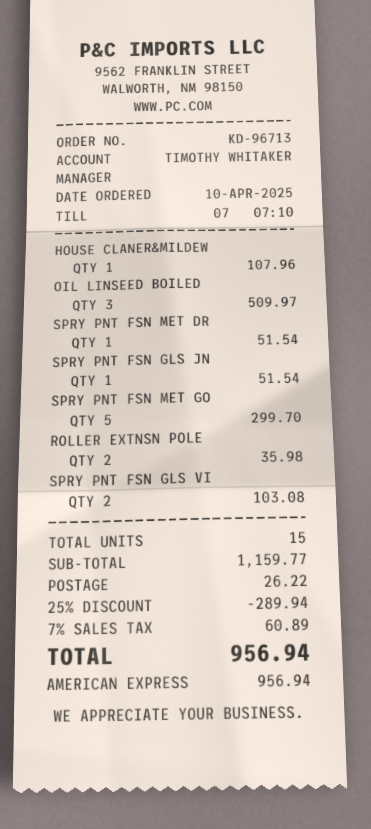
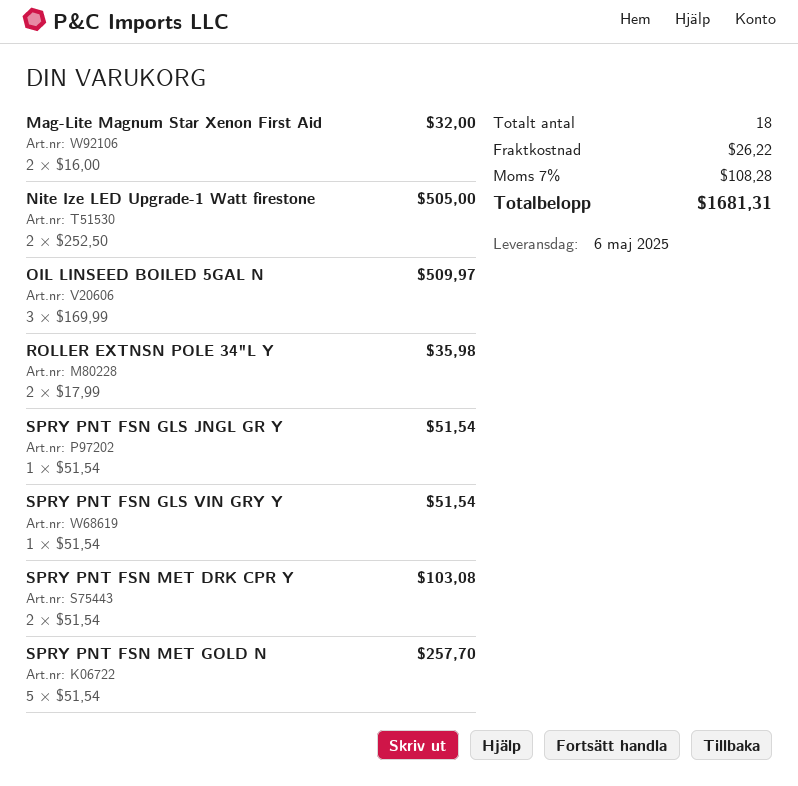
HOUSE CLANER&MILDEW: 1 for 107.96 -> none
SPRY PNT FSN MET DR: 1 for 51.54 -> 2 for 103.08
SPRY PNT FSN MET GO: 5 for 299.70 -> 5 for 257.70
SPRY PNT FSN GLS VI: 2 for 103.08 -> 1 for 51.54
Mag-Lite Magnum Star Xenon First Aid: none -> 2 for 32.00
Nite Ize LED Upgrade-1 Watt firestone: none -> 2 for 505.00
total quantity: 15 -> 18
discount: 25% = 289.94 -> none
tax: 7% = 60.89 -> 7% = 108.28
total: 956.94 -> 1681.31

